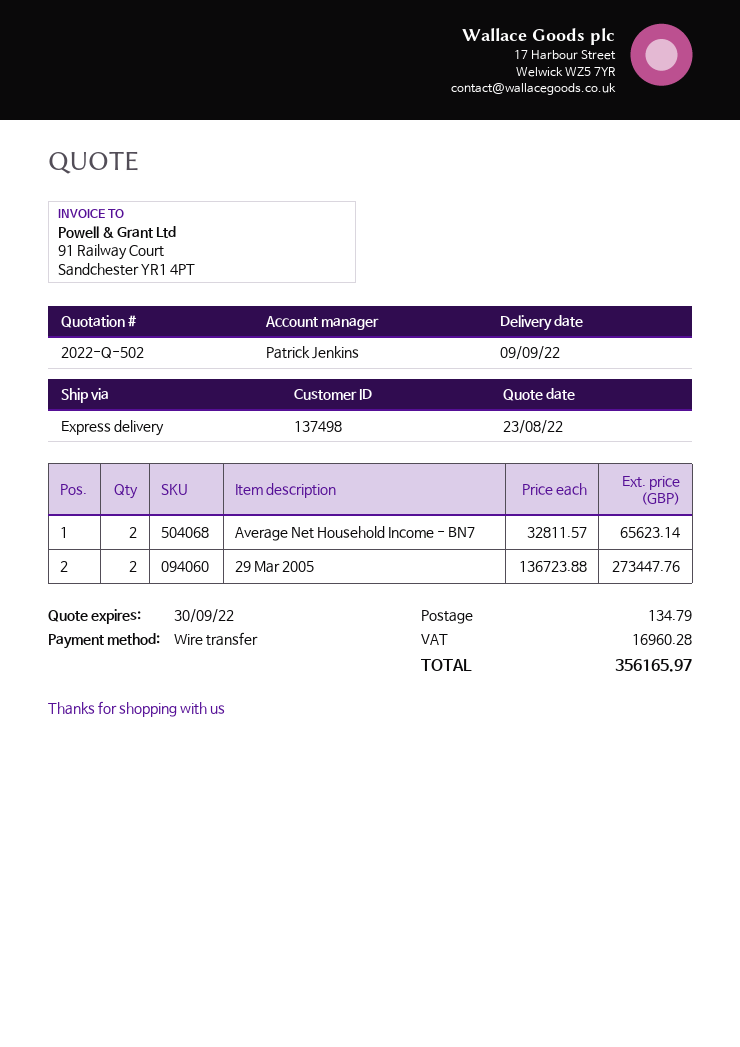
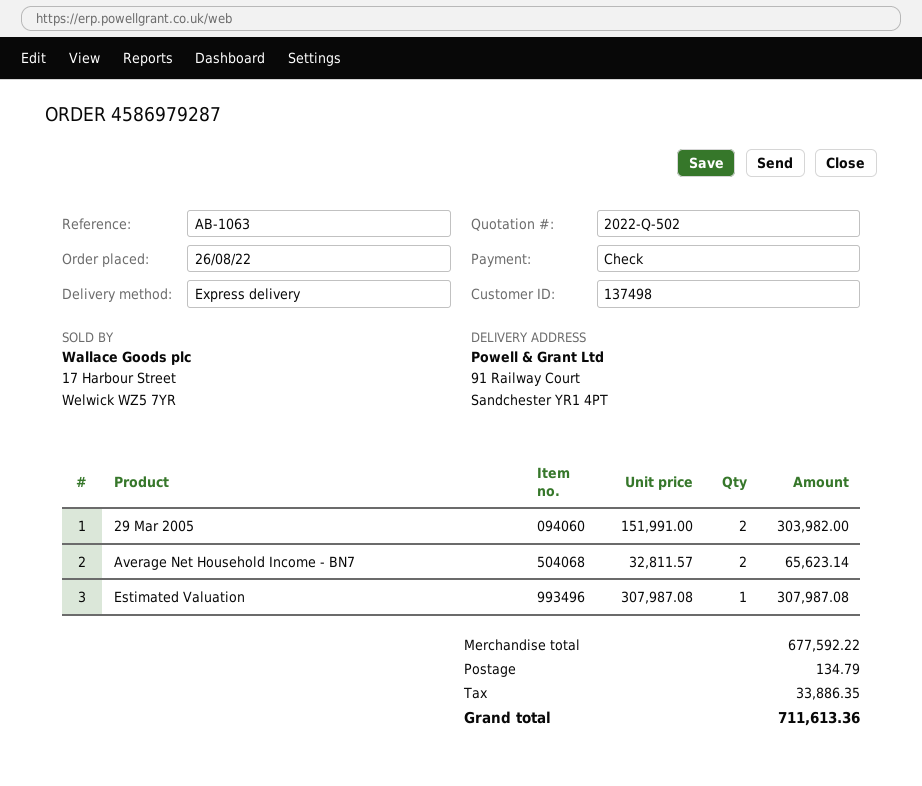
payment method: bank transfer -> cheque
29 Mar 2005: 2 x 136723.88 = 273447.76 -> 2 x 151991.00 = 303982.00
Estimated Valuation: none -> 1 x 307987.08 = 307987.08
tax: 16960.28 -> 33886.35
total: 356165.97 -> 711613.36

